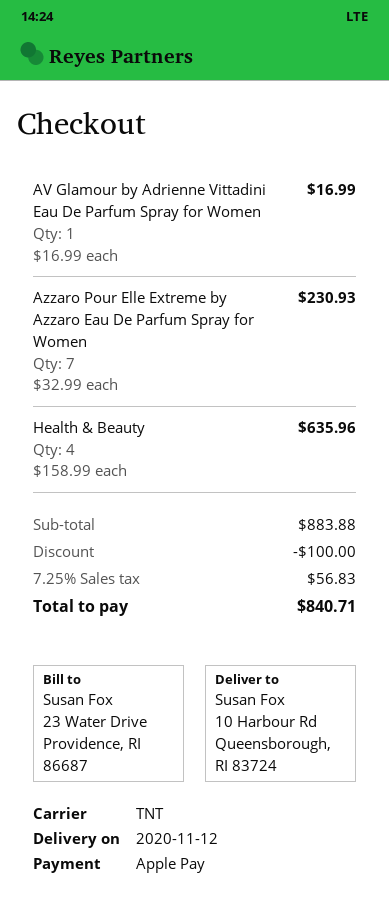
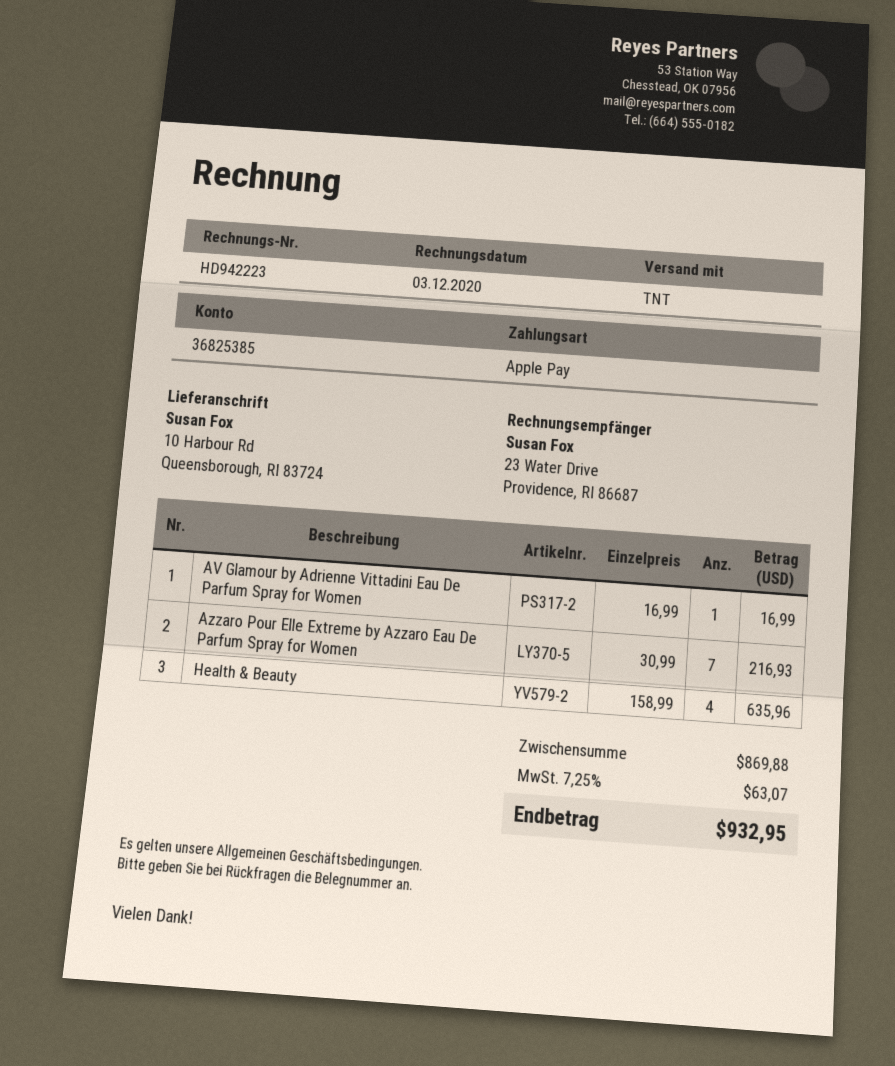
Azzaro Pour Elle Extreme by Azzaro Eau De Parfum Spray for Women: 7 x 32.99 = 230.93 -> 7 x 30.99 = 216.93
subtotal: 883.88 -> 869.88
discount: 100.00 -> none
tax: 7.25% = 56.83 -> 7.25% = 63.07
total: 840.71 -> 932.95

